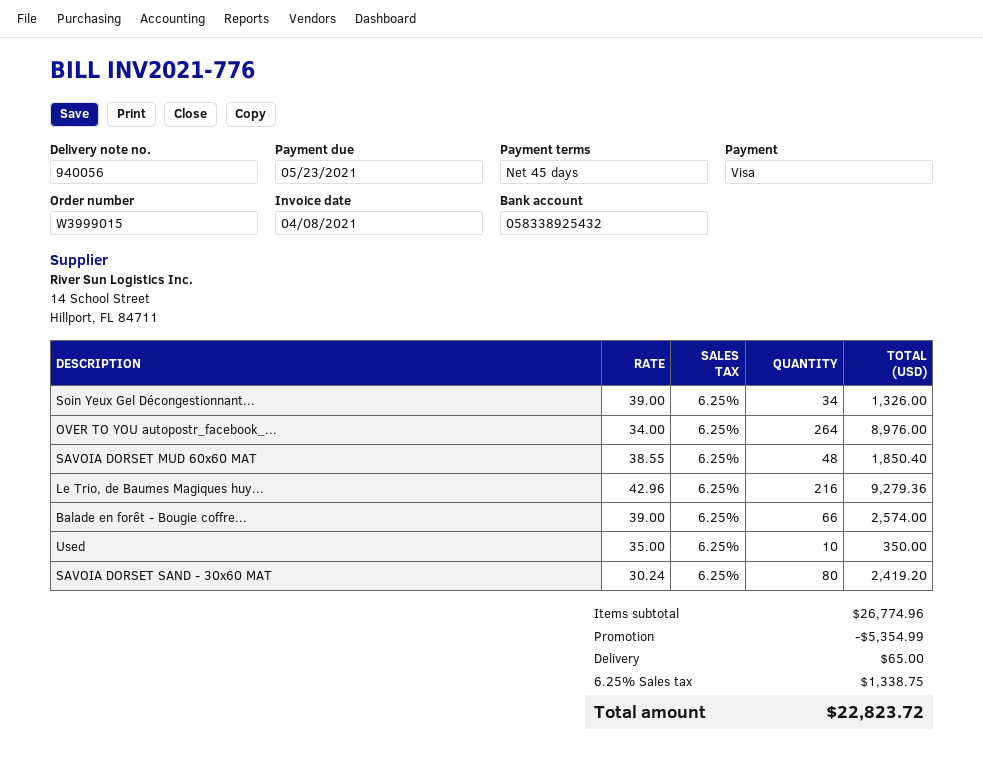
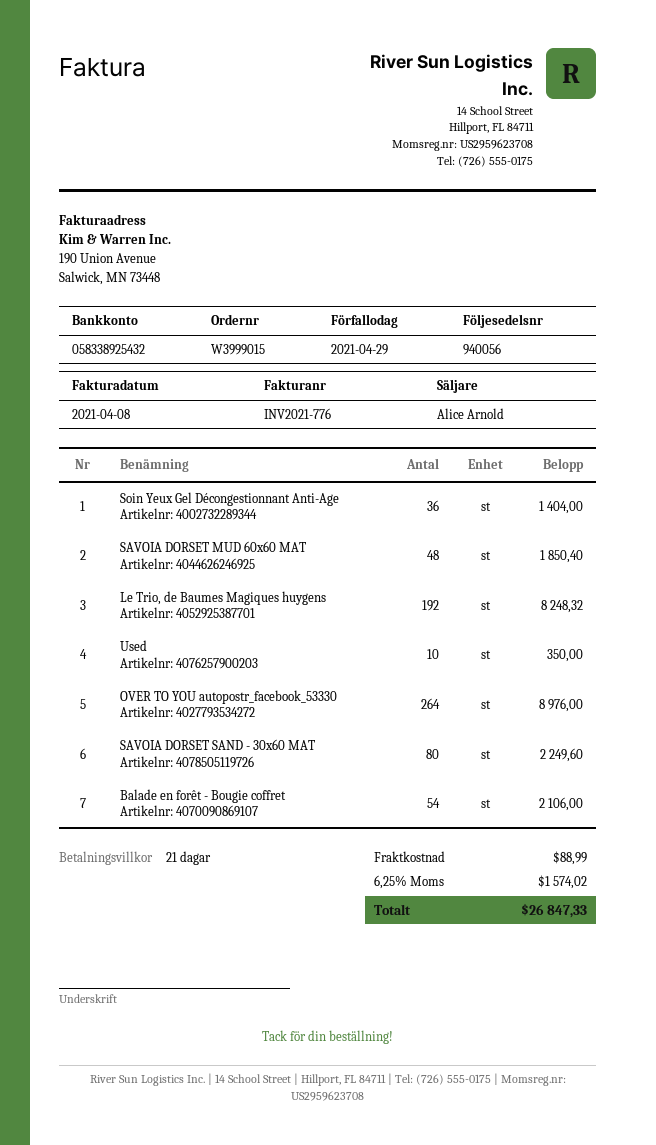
payment terms: 45 days -> 21 days
due date: 2021-05-23 -> 2021-04-29
Soin Yeux Gel Décongestionnant...: 34 for 1326.00 -> 36 for 1404.00
Le Trio, de Baumes Magiques huy...: 216 for 9279.36 -> 192 for 8248.32
Balade en forêt - Bougie coffre...: 66 for 2574.00 -> 54 for 2106.00
SAVOIA DORSET SAND - 30x60 MAT: 80 for 2419.20 -> 80 for 2249.60
discount: 5354.99 -> none
shipping: 65.00 -> 88.99
tax: 6.25% = 1338.75 -> 6.25% = 1574.02
total: 22823.72 -> 26847.33

